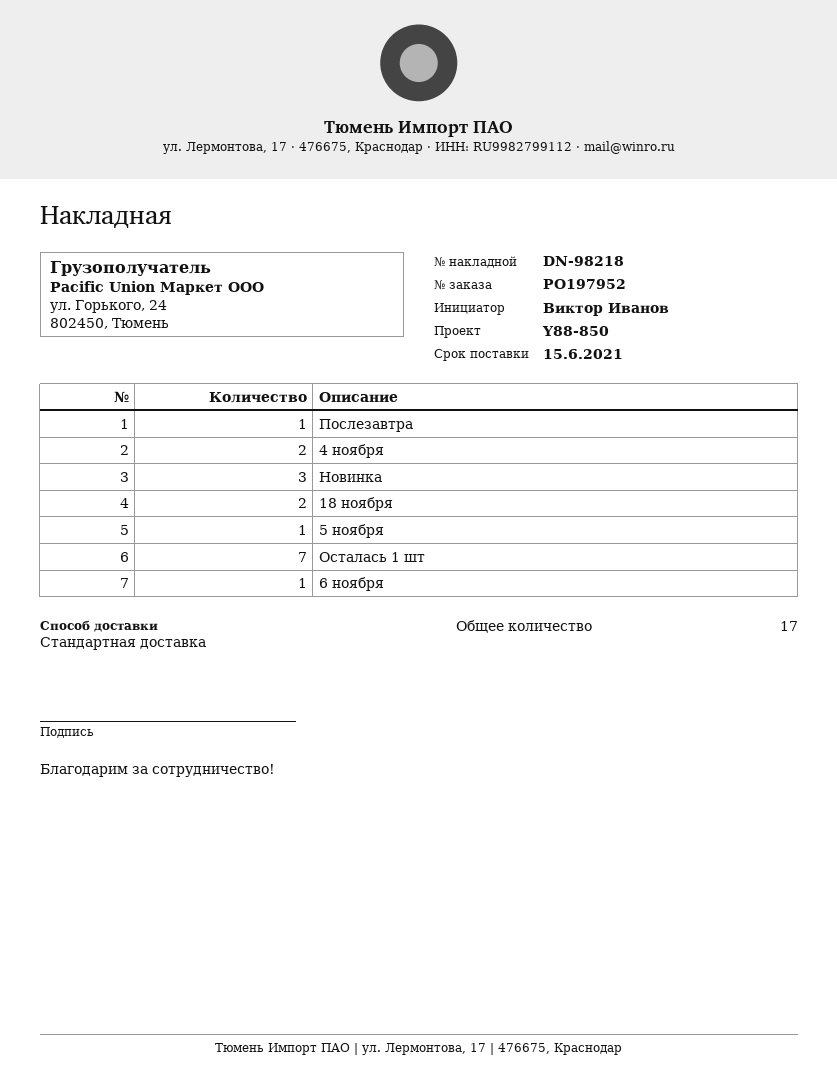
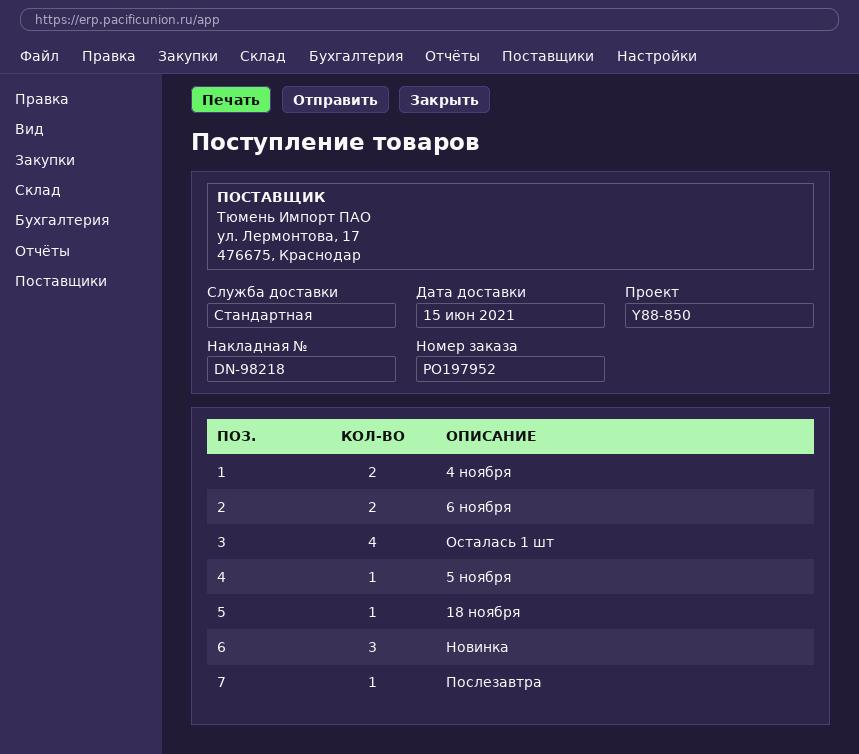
18 ноября: 2 -> 1
Осталась 1 шт: 7 -> 4
6 ноября: 1 -> 2

